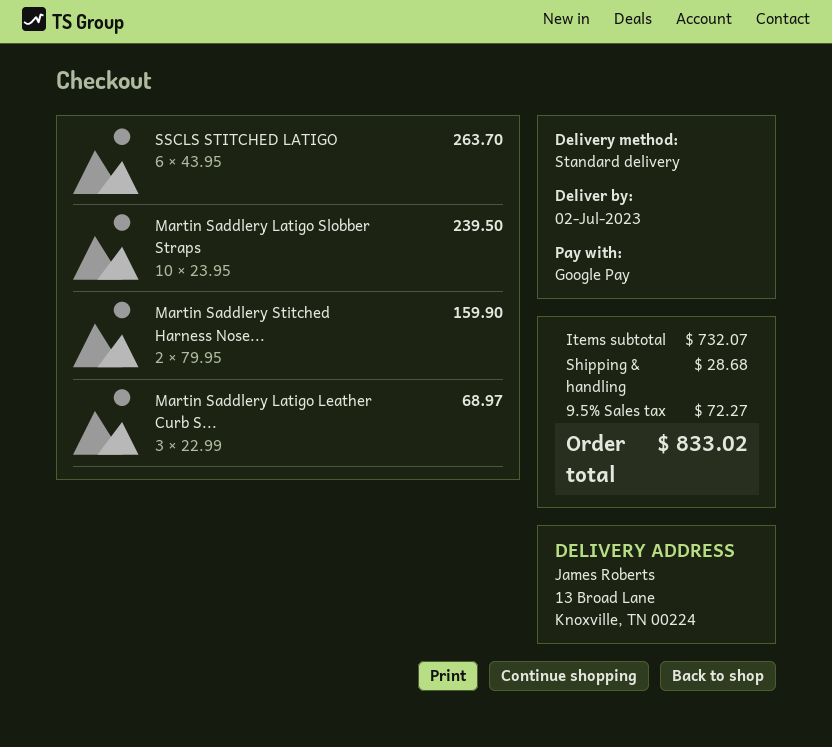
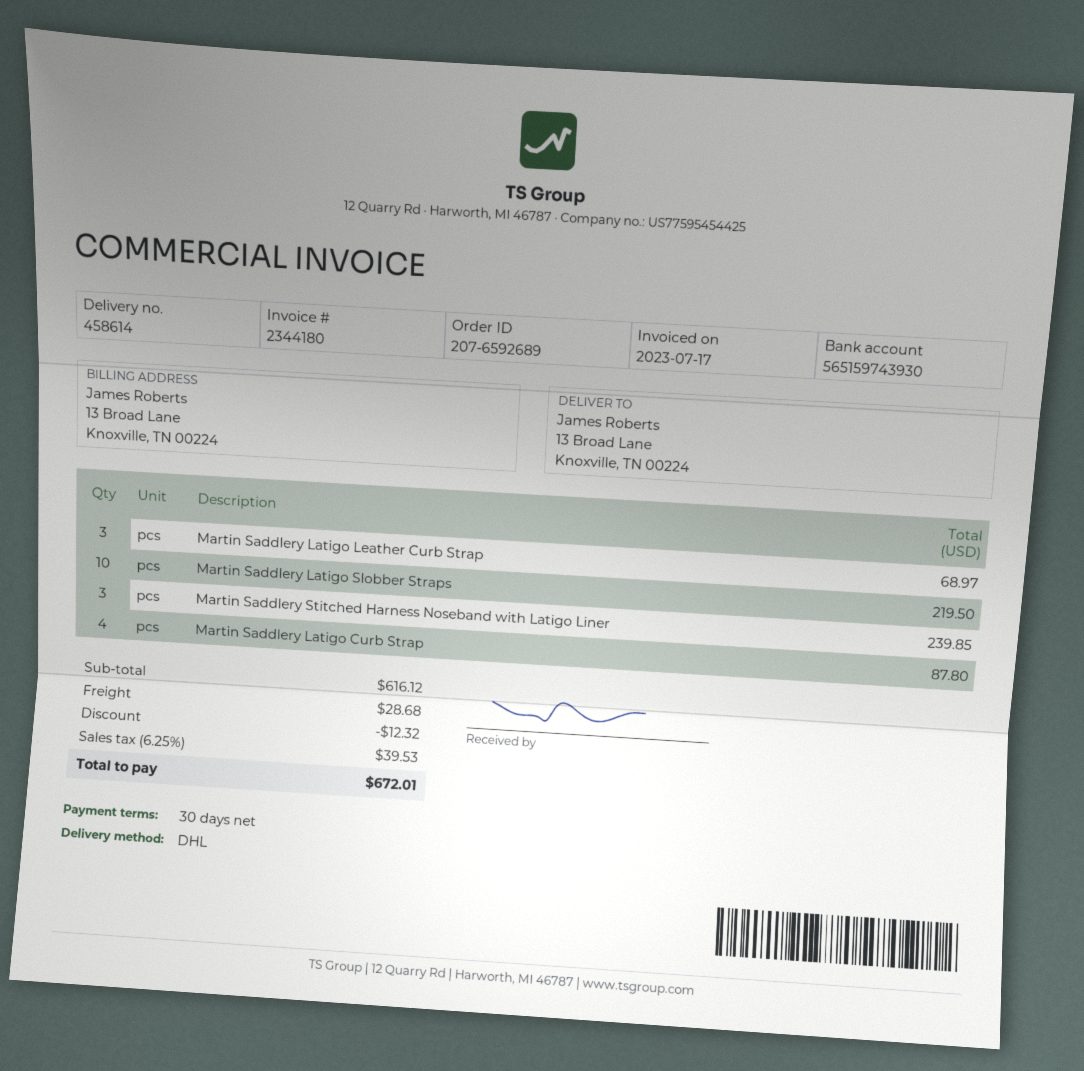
shipping method: standard -> DHL
SSCLS STITCHED LATIGO: 6 for 263.70 -> none
Martin Saddlery Latigo Slobber Straps: 10 for 239.50 -> 10 for 219.50
Martin Saddlery Stitched Harness Nose...: 2 for 159.90 -> 3 for 239.85
Martin Saddlery Latigo Curb Strap: none -> 4 for 87.80
subtotal: 732.07 -> 616.12
discount: none -> 12.32
tax: 9.5% = 72.27 -> 6.25% = 39.53
total: 833.02 -> 672.01

